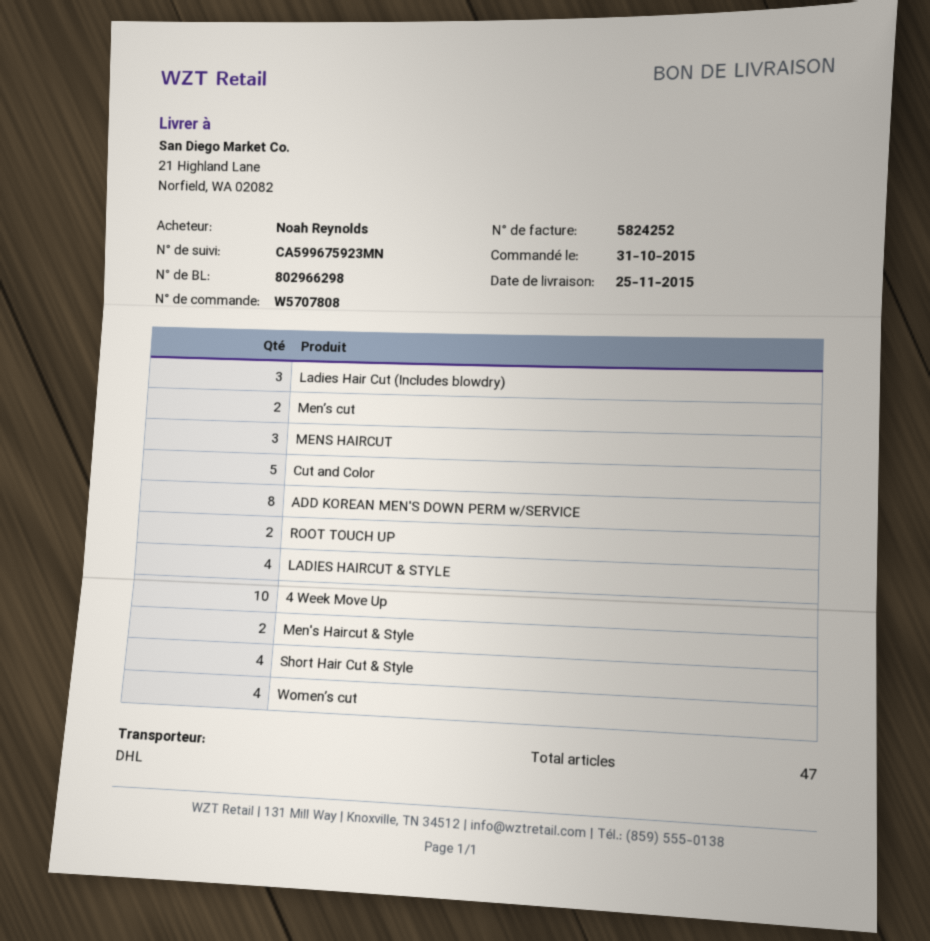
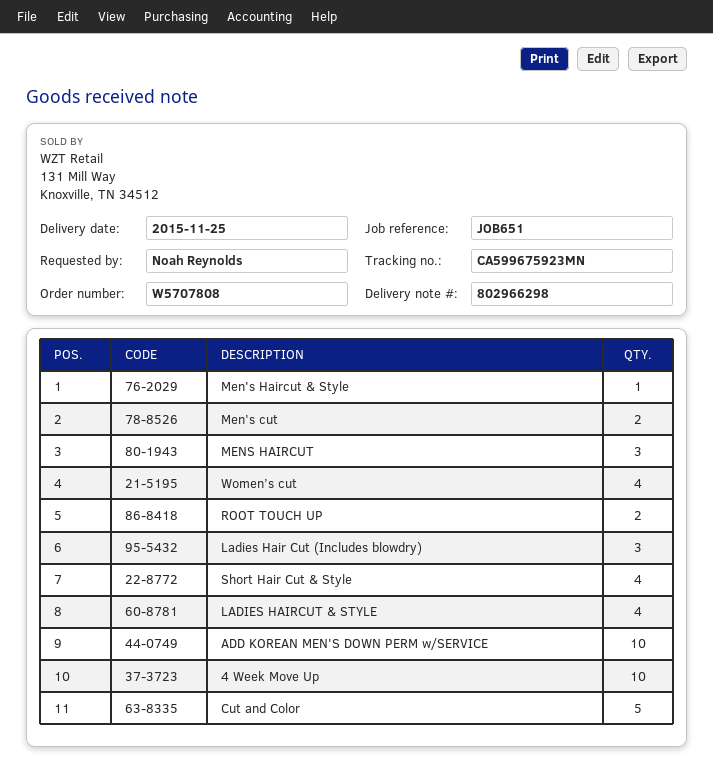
ADD KOREAN MEN'S DOWN PERM w/SERVICE: 8 -> 10
Men's Haircut & Style: 2 -> 1

